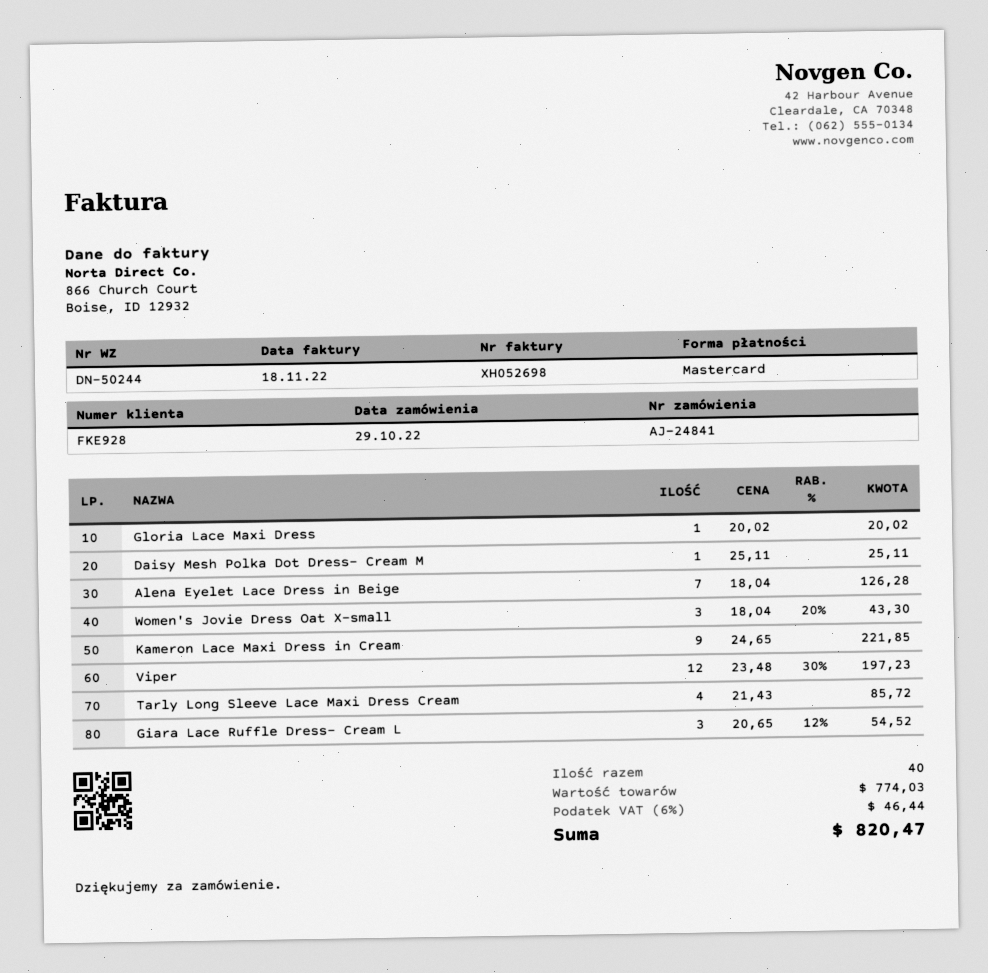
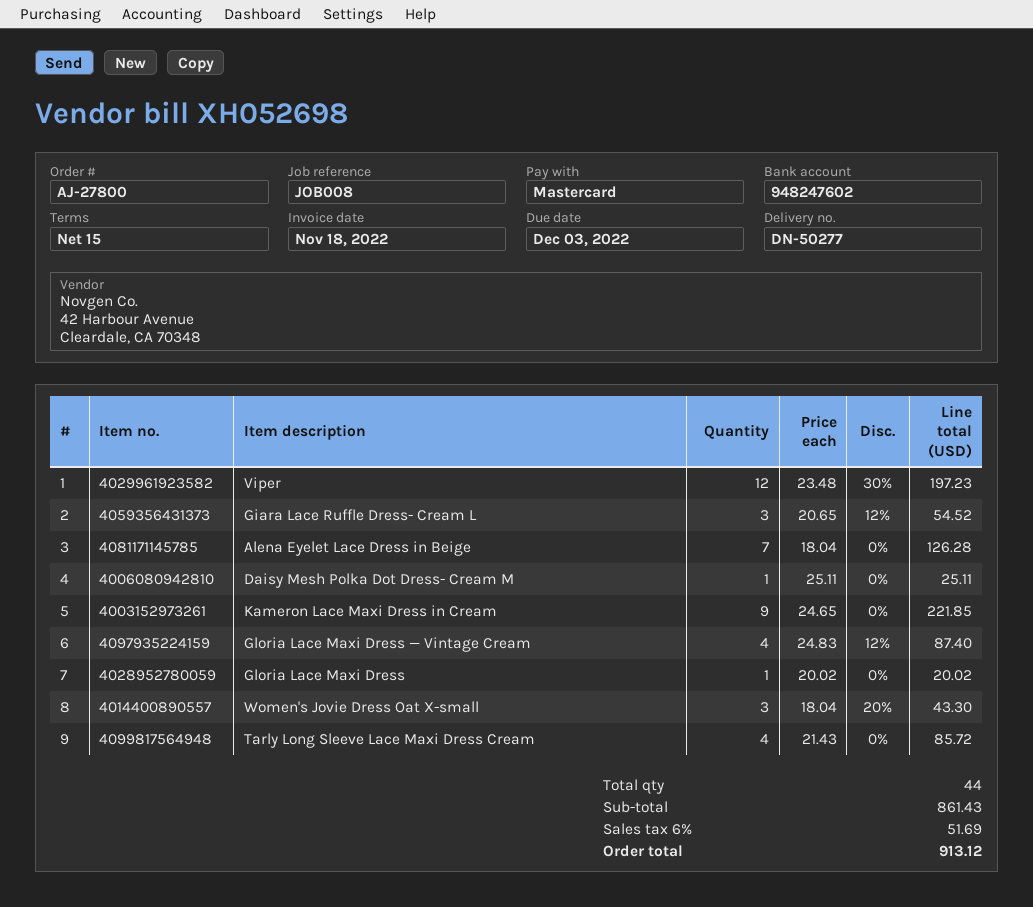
order number: AJ-24841 -> AJ-27800
delivery note number: DN-50244 -> DN-50277
Gloria Lace Maxi Dress — Vintage Cream: none -> 4 x 24.83 - 12% = 87.40
total quantity: 40 -> 44
subtotal: 774.03 -> 861.43
tax: 6% = 46.44 -> 6% = 51.69
total: 820.47 -> 913.12

